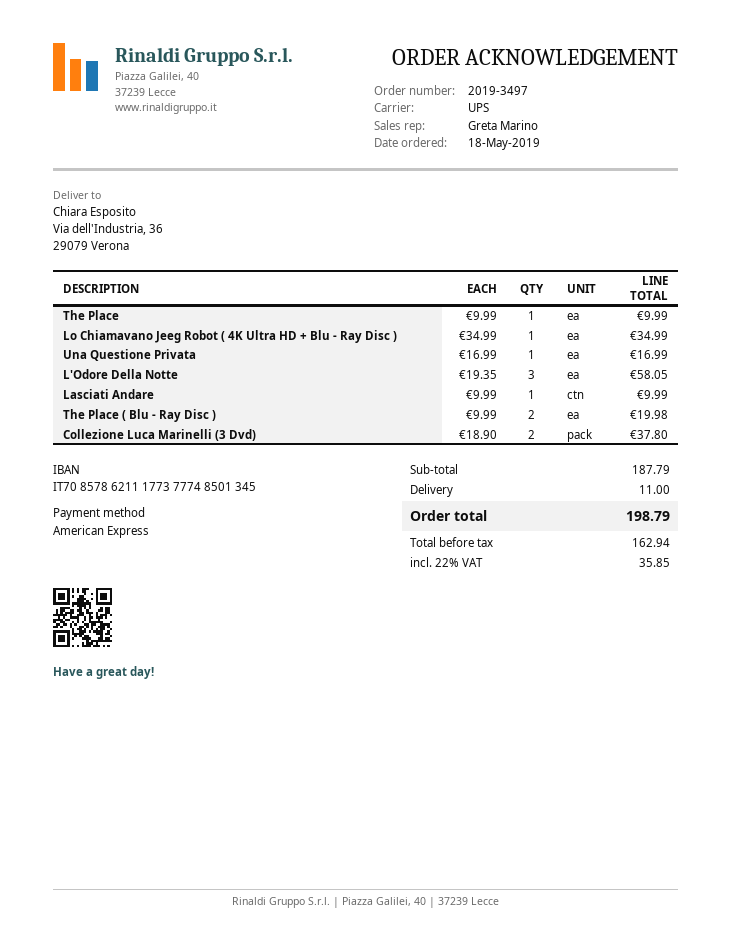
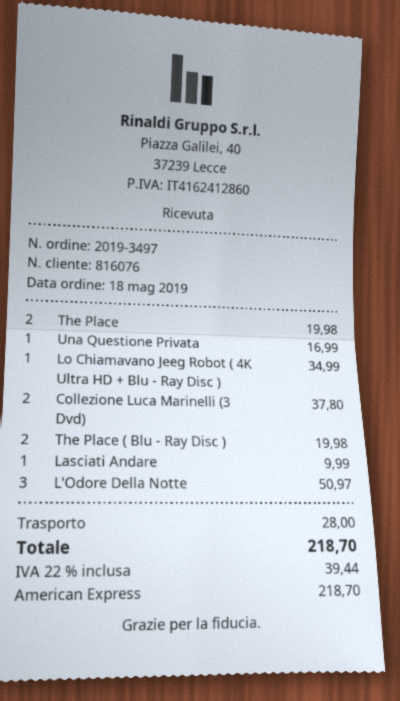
The Place: 1 for 9.99 -> 2 for 19.98
L'Odore Della Notte: 3 for 58.05 -> 3 for 50.97
shipping: 11.00 -> 28.00
tax: 22% = 35.85 -> 22% = 39.44
total: 198.79 -> 218.70

